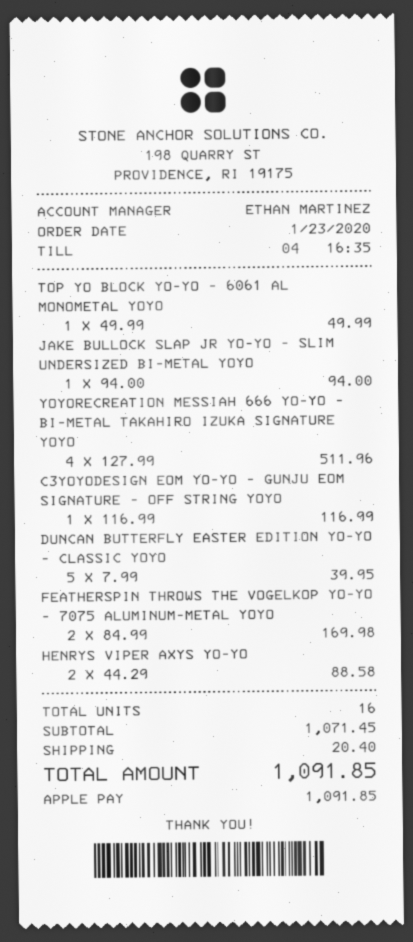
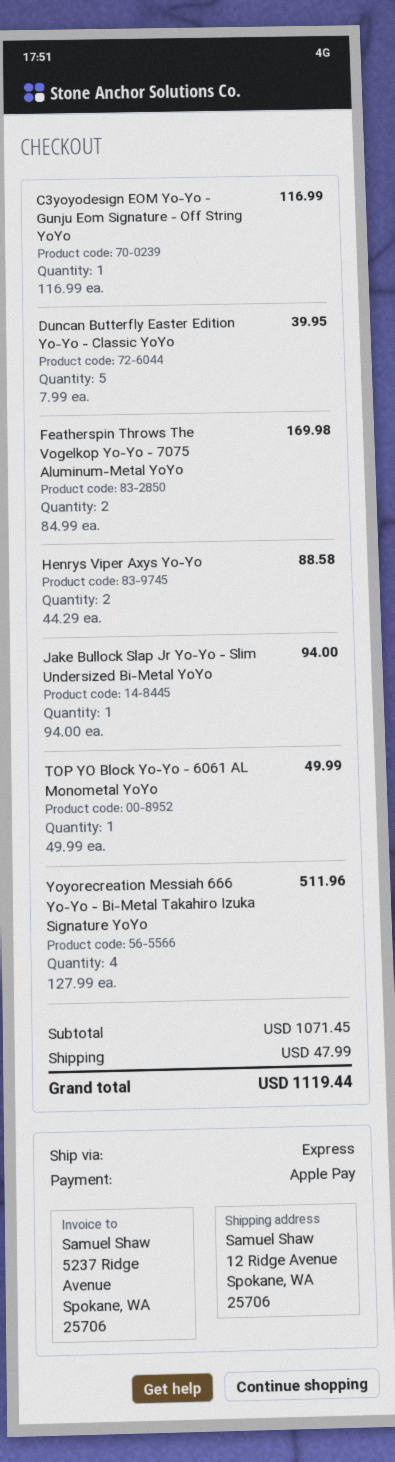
shipping: 20.40 -> 47.99
total: 1091.85 -> 1119.44

